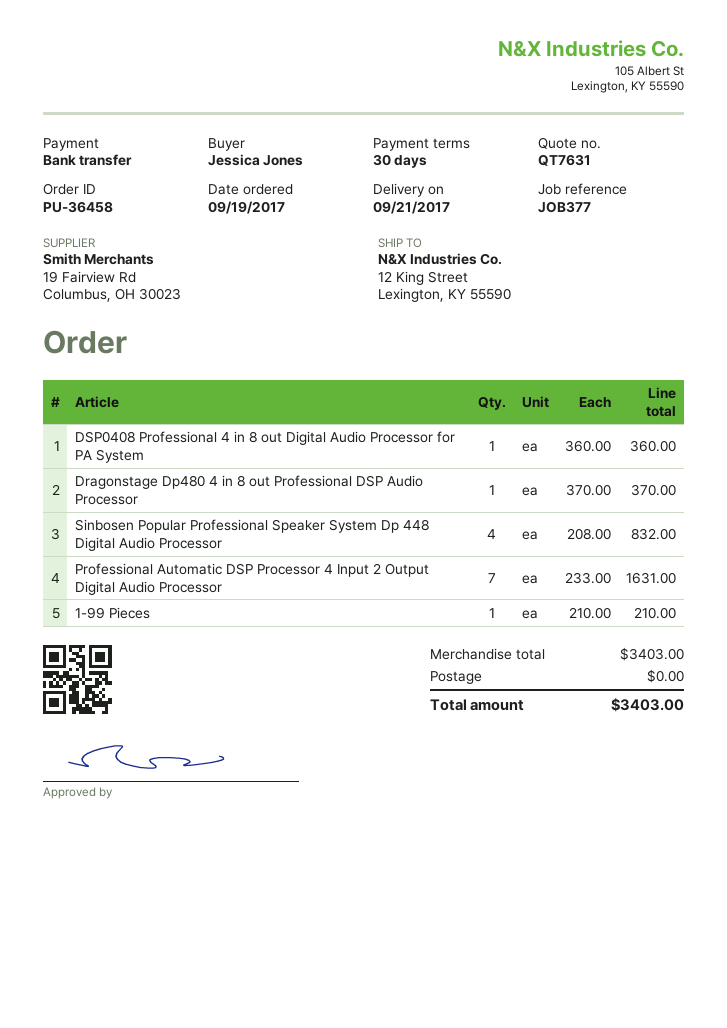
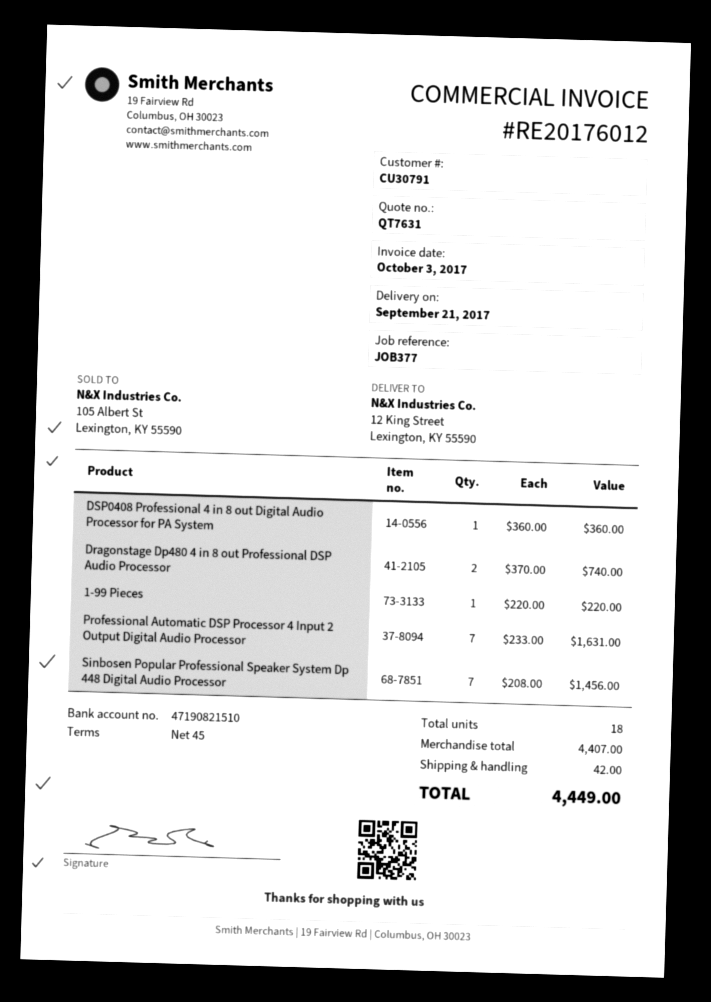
payment terms: 30 days -> 45 days
Dragonstage Dp480 4 in 8 out Professional DSP Audio Processor: 1 x 370.00 = 370.00 -> 2 x 370.00 = 740.00
Sinbosen Popular Professional Speaker System Dp 448 Digital Audio Processor: 4 x 208.00 = 832.00 -> 7 x 208.00 = 1456.00
1-99 Pieces: 1 x 210.00 = 210.00 -> 1 x 220.00 = 220.00
subtotal: 3403.00 -> 4407.00
shipping: 0.00 -> 42.00
total: 3403.00 -> 4449.00

